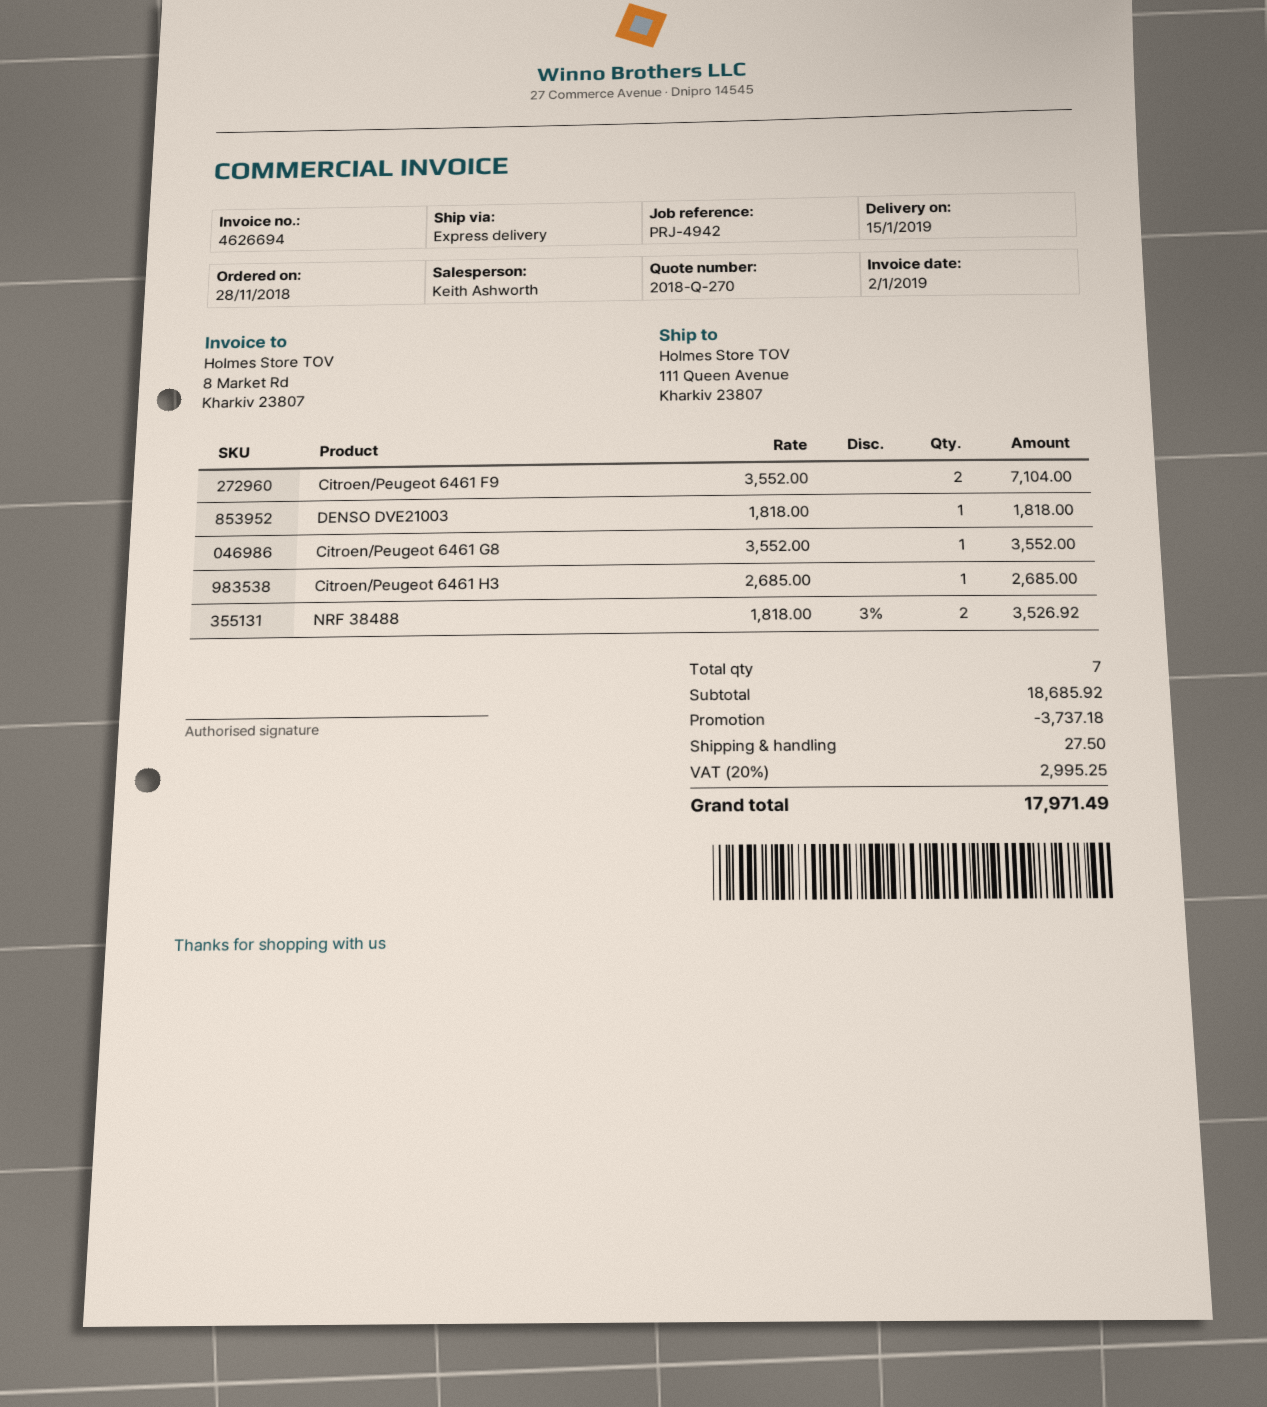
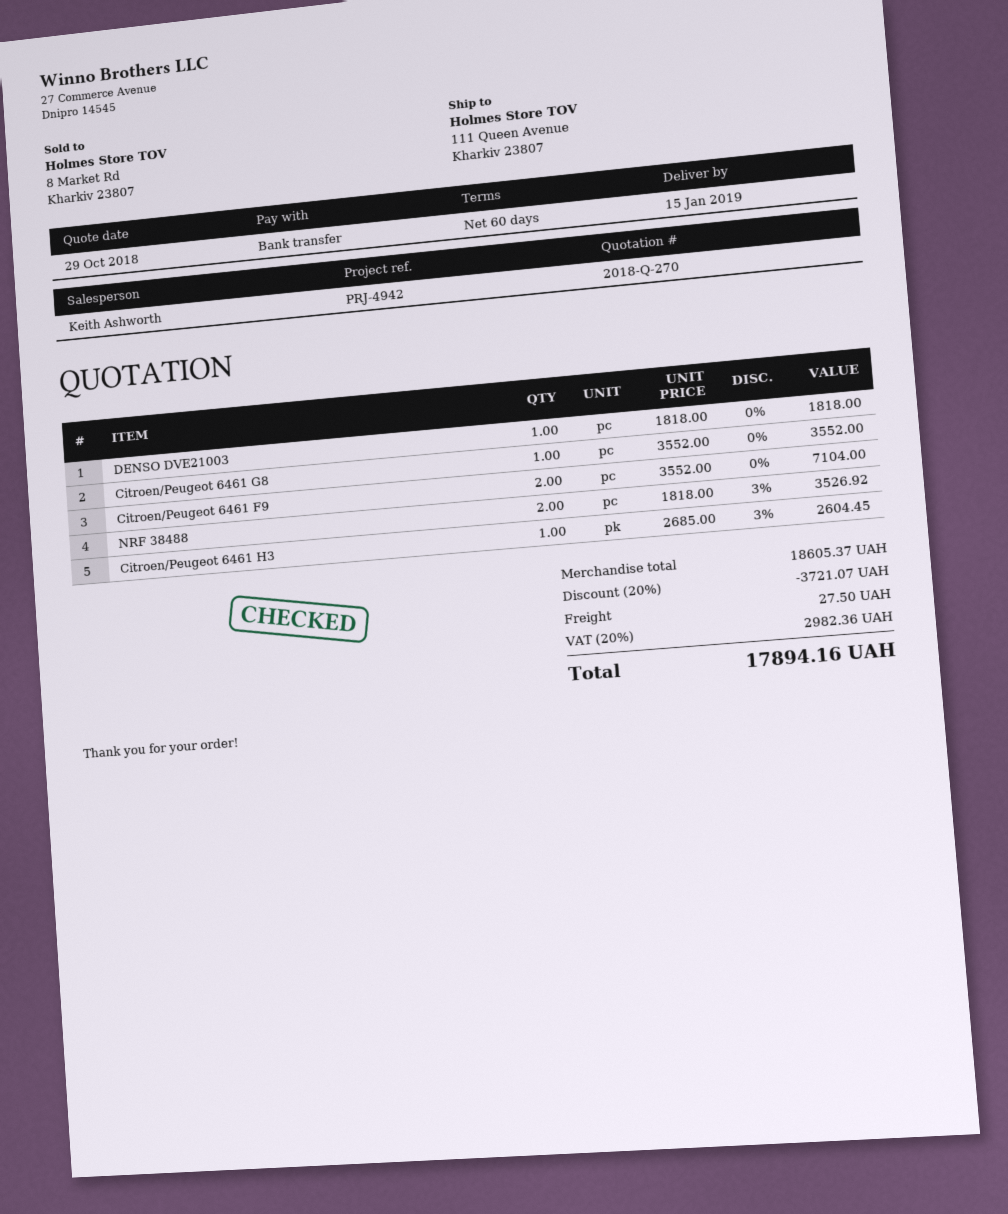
Citroen/Peugeot 6461 H3: 1 x 2685.00 = 2685.00 -> 1 x 2685.00 - 3% = 2604.45
subtotal: 18685.92 -> 18605.37
discount: 3737.18 -> 3721.07
tax: 20% = 2995.25 -> 20% = 2982.36
total: 17971.49 -> 17894.16

